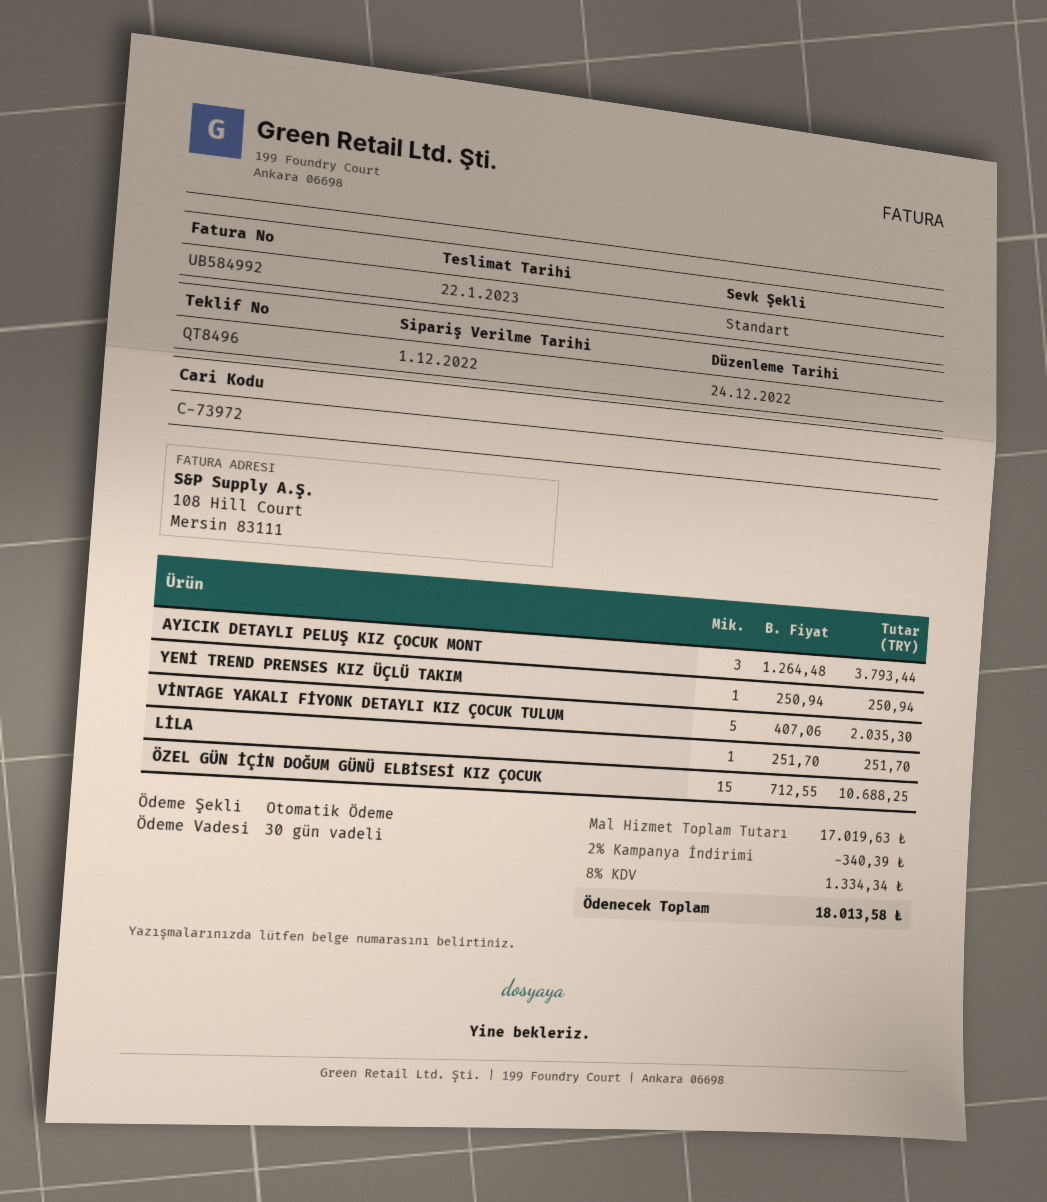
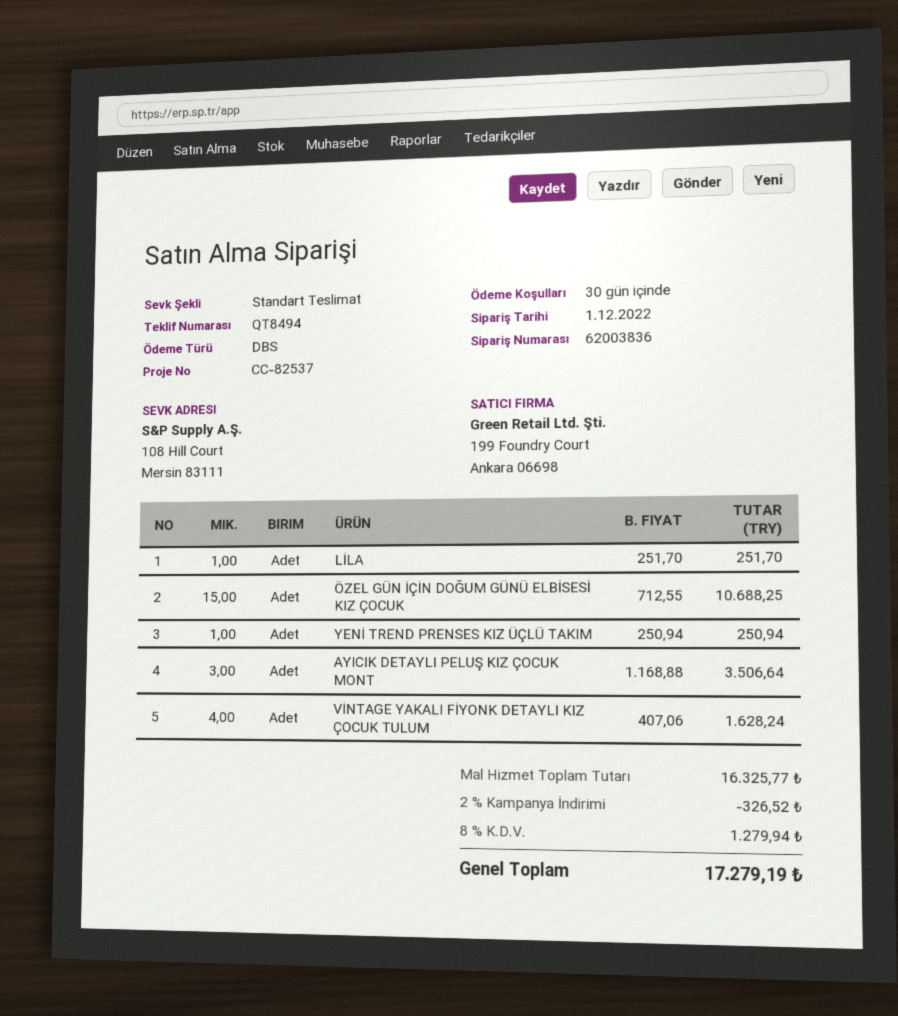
quote number: QT8496 -> QT8494
AYICIK DETAYLI PELUŞ KIZ ÇOCUK MONT: 3 x 1264.48 = 3793.44 -> 3 x 1168.88 = 3506.64
VİNTAGE YAKALI FİYONK DETAYLI KIZ ÇOCUK TULUM: 5 x 407.06 = 2035.30 -> 4 x 407.06 = 1628.24
subtotal: 17019.63 -> 16325.77
discount: 2% = 340.39 -> 2% = 326.52
tax: 8% = 1334.34 -> 8% = 1279.94
total: 18013.58 -> 17279.19

